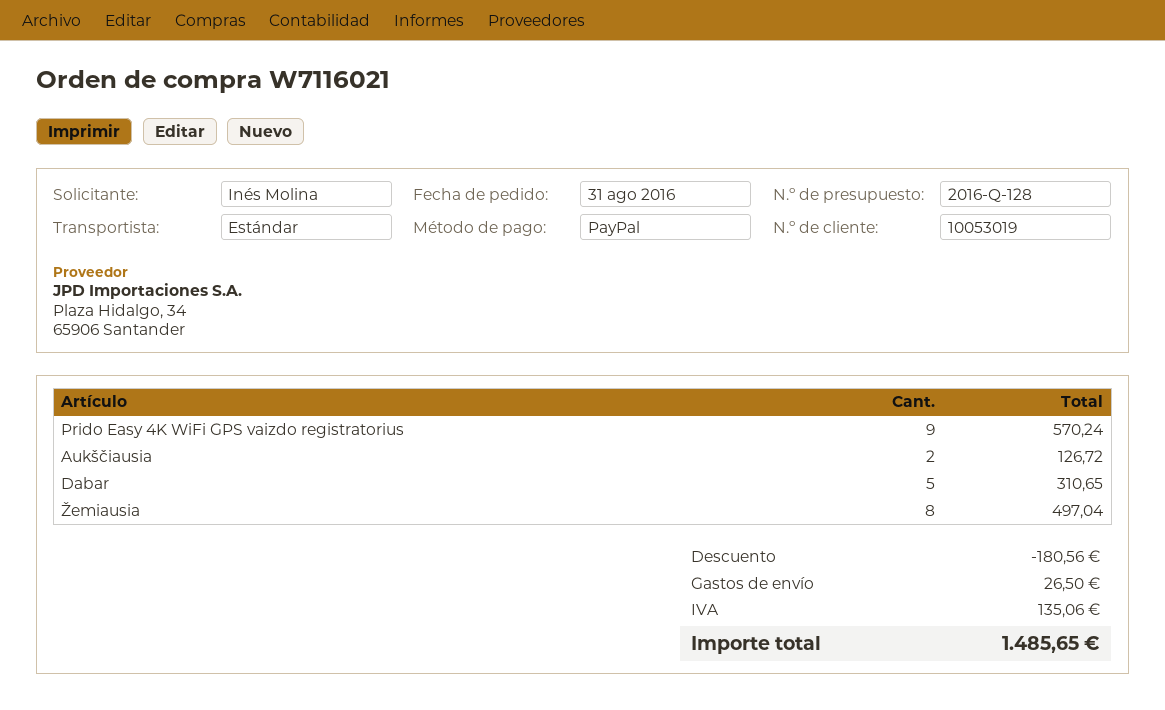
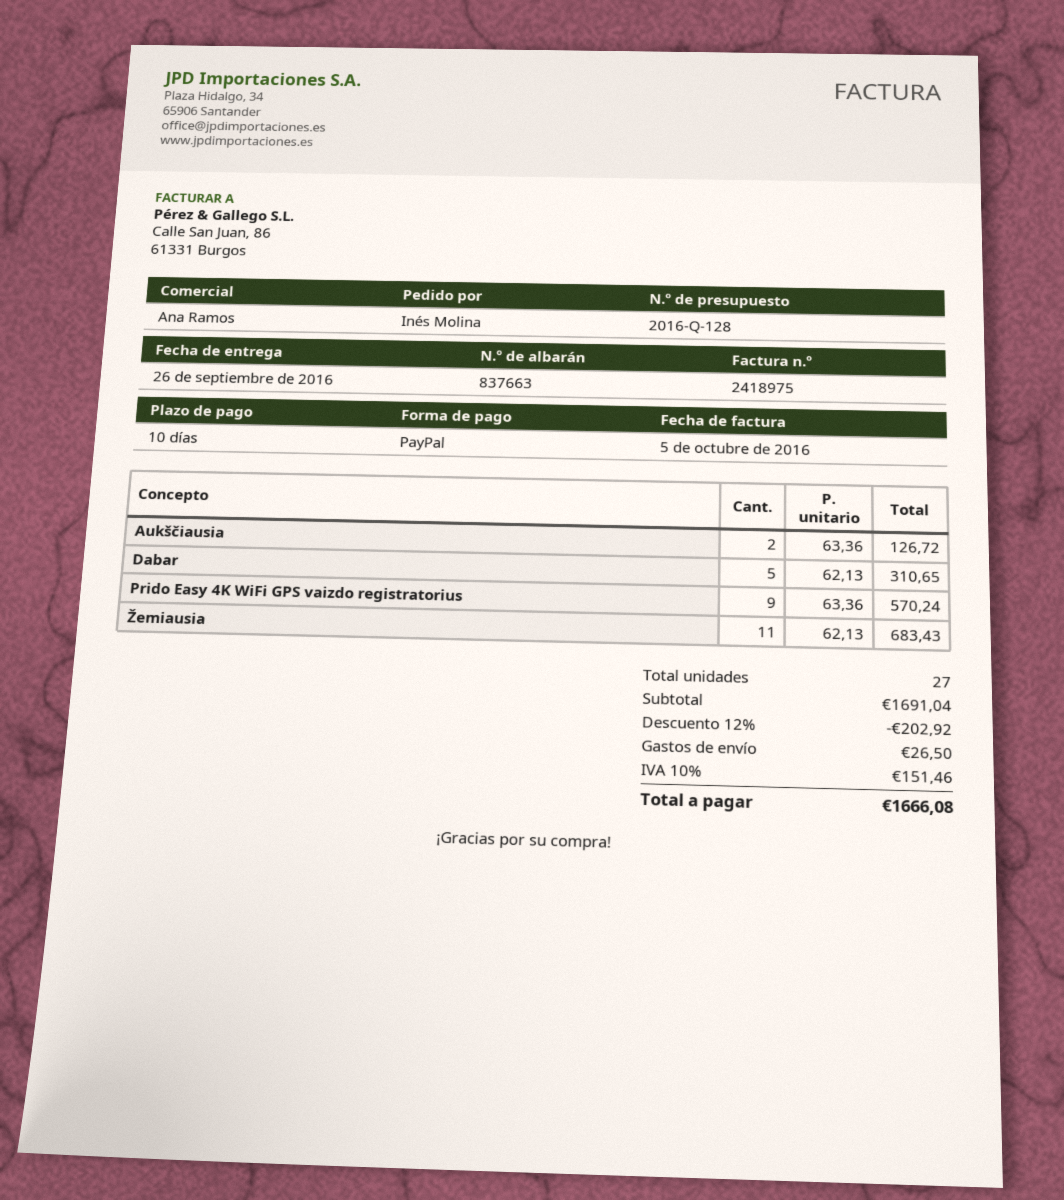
Žemiausia: 8 for 497.04 -> 11 for 683.43
discount: 180.56 -> 202.92
tax: 135.06 -> 151.46
total: 1485.65 -> 1666.08

